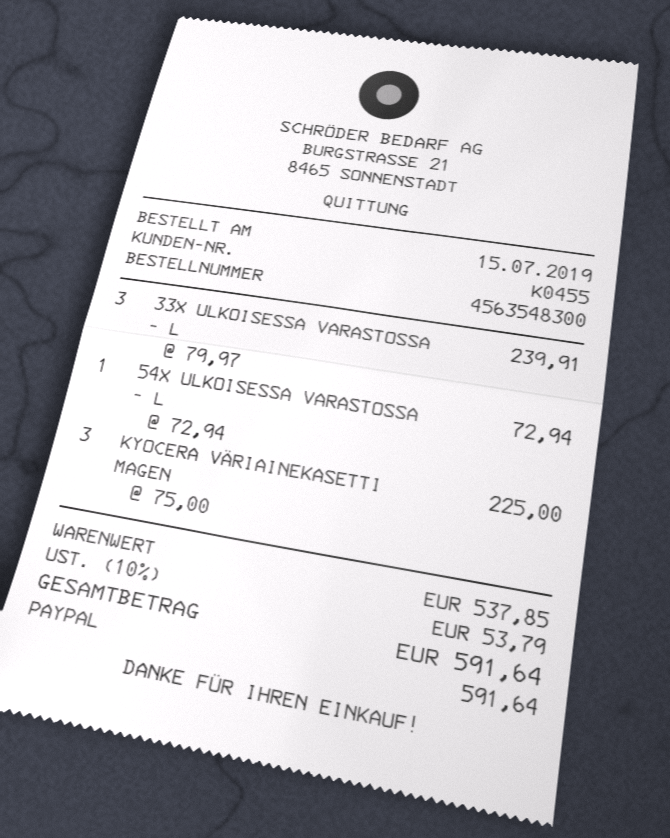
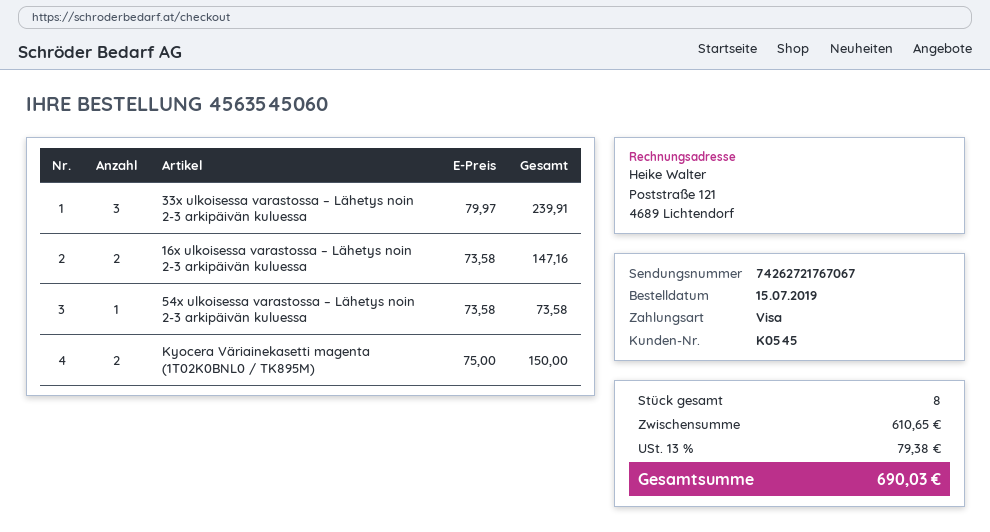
order number: 4563548300 -> 4563545060
customer number: K0455 -> K0545
payment method: PayPal -> Visa
54X ULKOISESSA VARASTOSSA – L: 1 x 72.94 = 72.94 -> 1 x 73.58 = 73.58
KYOCERA VÄRIAINEKASETTI MAGEN: 3 x 75.00 = 225.00 -> 2 x 75.00 = 150.00
16x ulkoisessa varastossa – Lähetys noin 2-3 arkipäivän kuluessa: none -> 2 x 73.58 = 147.16
subtotal: 537.85 -> 610.65
tax: 10% = 53.79 -> 13% = 79.38
total: 591.64 -> 690.03

